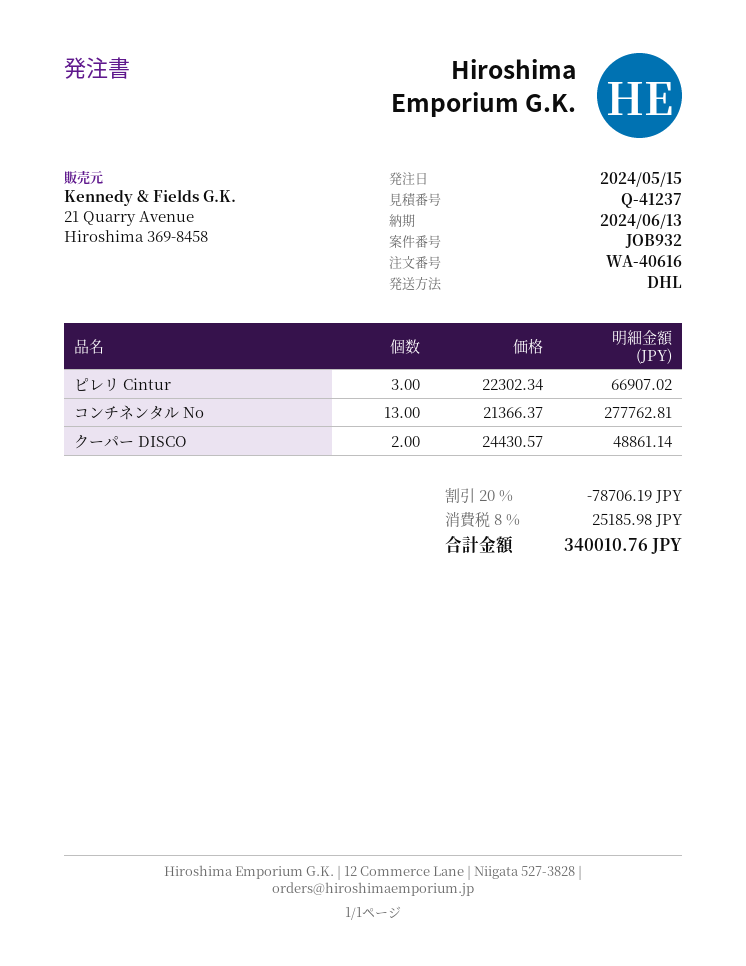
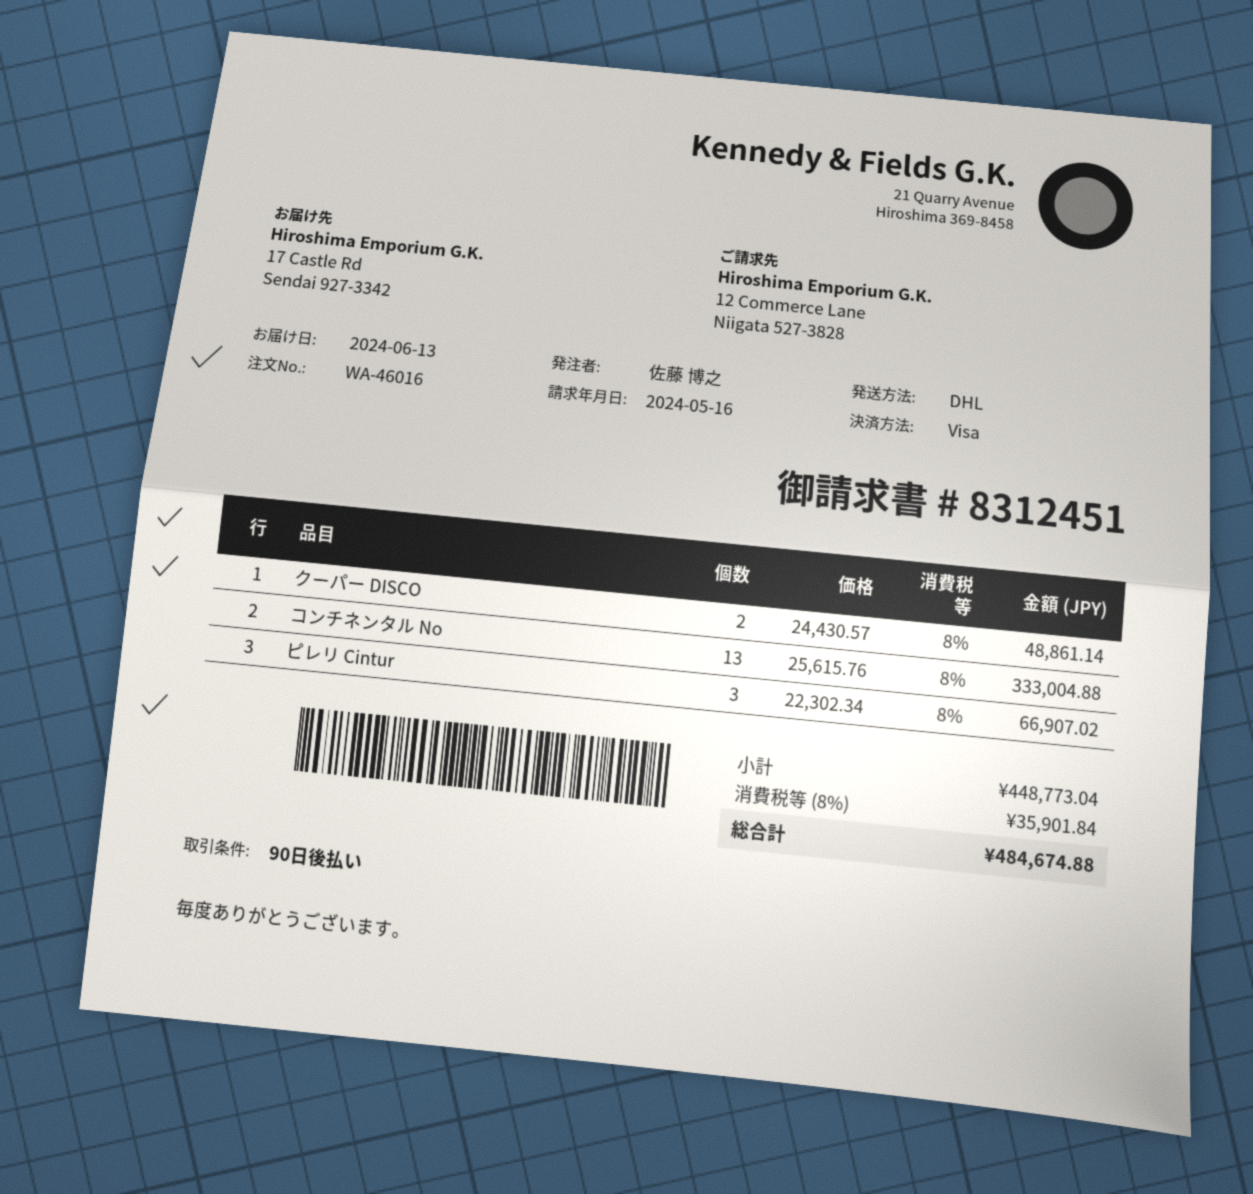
order number: WA-40616 -> WA-46016
コンチネンタル No: 13 x 21366.37 = 277762.81 -> 13 x 25615.76 = 333004.88
discount: 20% = 78706.19 -> none
tax: 8% = 25185.98 -> 8% = 35901.84
total: 340010.76 -> 484674.88

